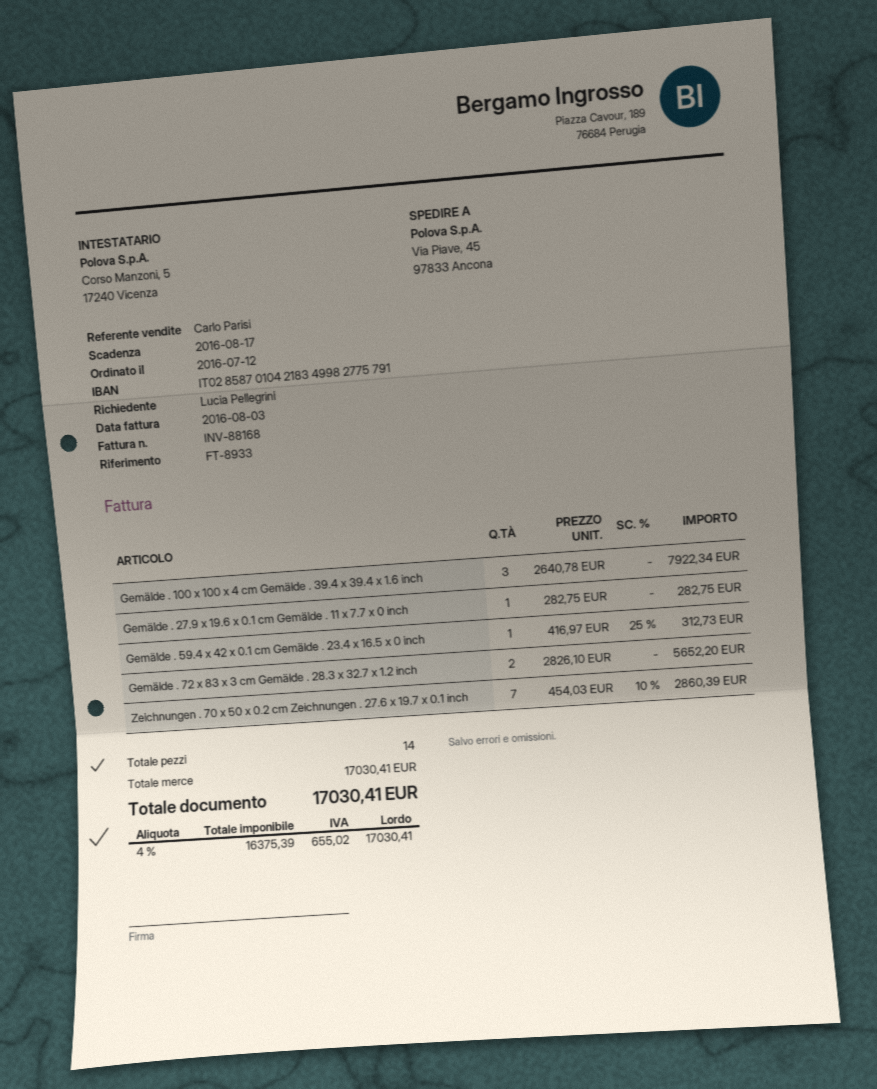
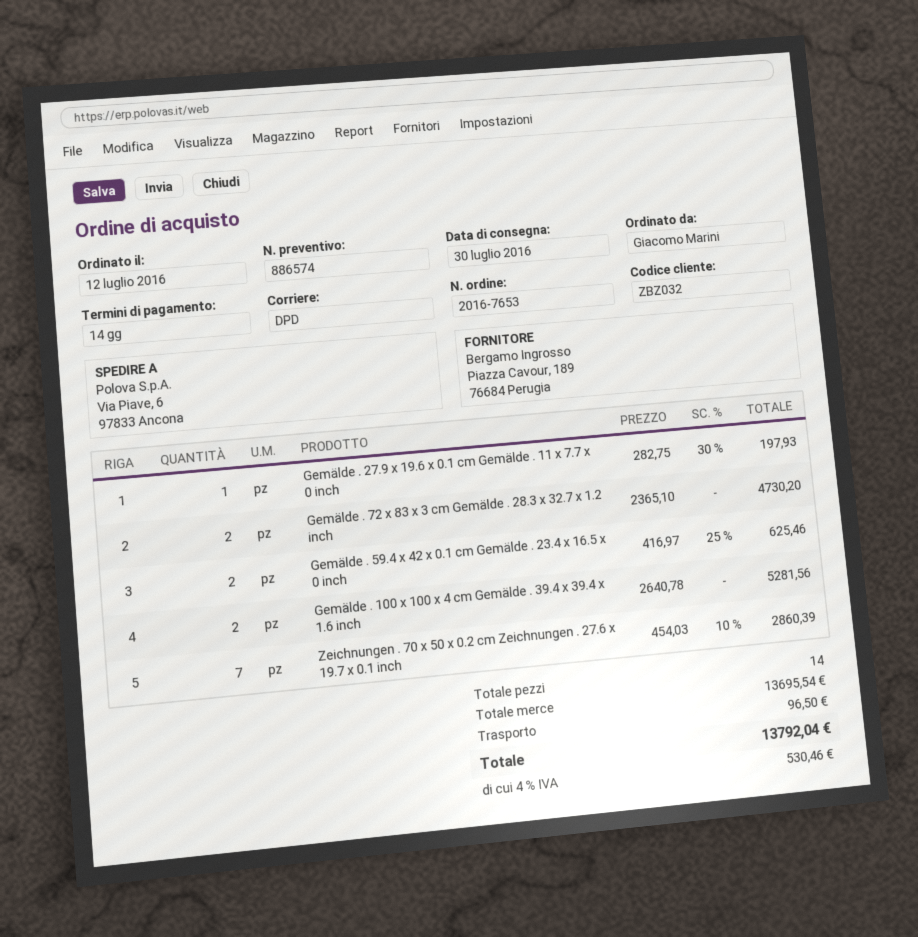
ordered by: Lucia Pellegrini -> Giacomo Marini
ship to: Via Piave, 45, 97833 Ancona -> Via Piave, 6, 97833 Ancona
Gemälde . 100 x 100 x 4 cm Gemälde . 39.4 x 39.4 x 1.6 inch: 3 x 2640.78 = 7922.34 -> 2 x 2640.78 = 5281.56
Gemälde . 27.9 x 19.6 x 0.1 cm Gemälde . 11 x 7.7 x 0 inch: 1 x 282.75 = 282.75 -> 1 x 282.75 - 30% = 197.93
Gemälde . 59.4 x 42 x 0.1 cm Gemälde . 23.4 x 16.5 x 0 inch: 1 x 416.97 - 25% = 312.73 -> 2 x 416.97 - 25% = 625.46
Gemälde . 72 x 83 x 3 cm Gemälde . 28.3 x 32.7 x 1.2 inch: 2 x 2826.10 = 5652.20 -> 2 x 2365.10 = 4730.20
subtotal: 17030.41 -> 13695.54
shipping: none -> 96.50
tax: 4% = 655.02 -> 4% = 530.46
total: 17030.41 -> 13792.04

